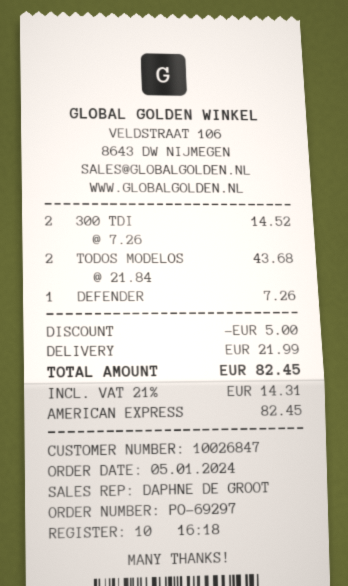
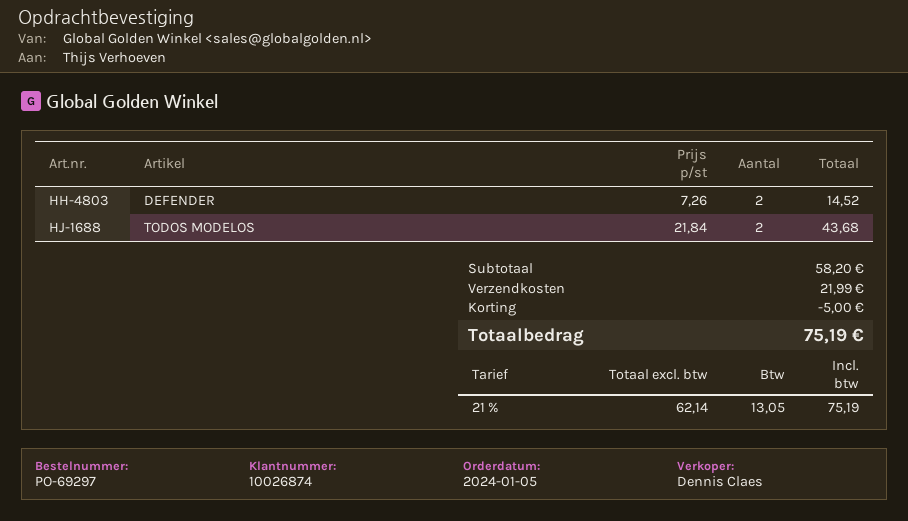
customer number: 10026847 -> 10026874
sales rep: DAPHNE DE GROOT -> Dennis Claes
300 TDI: 2 x 7.26 = 14.52 -> none
DEFENDER: 1 x 7.26 = 7.26 -> 2 x 7.26 = 14.52
tax: 21% = 14.31 -> 21% = 13.05
total: 82.45 -> 75.19

